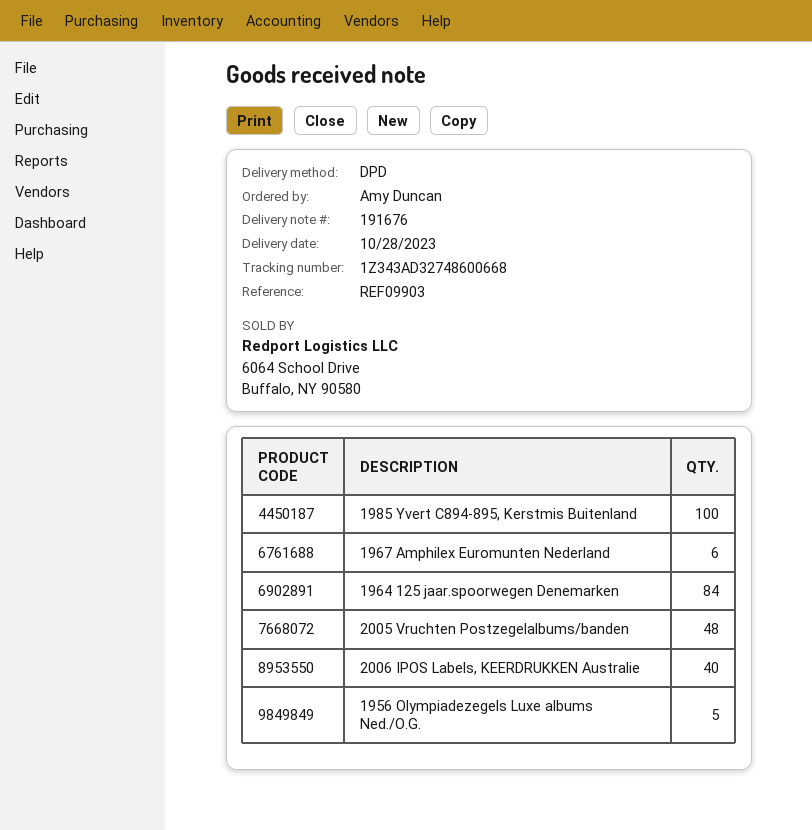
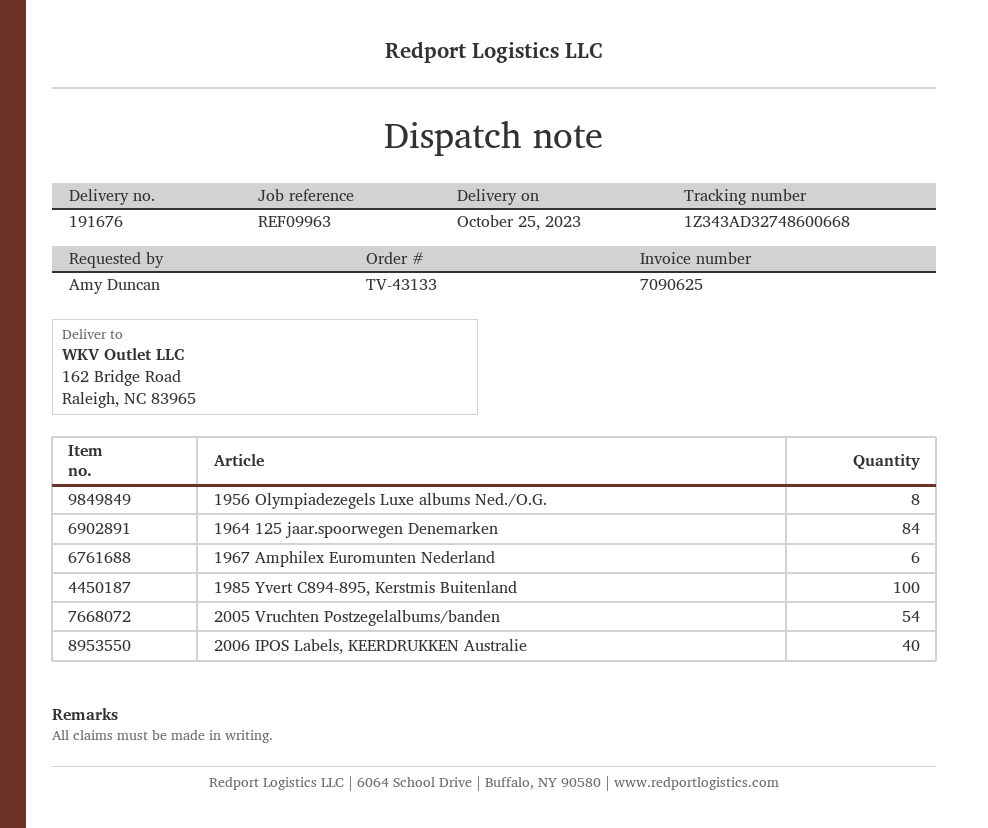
delivery date: 2023-10-28 -> 2023-10-25
reference: REF09903 -> REF09963
2005 Vruchten Postzegelalbums/banden: 48 -> 54
1956 Olympiadezegels Luxe albums Ned./O.G.: 5 -> 8

